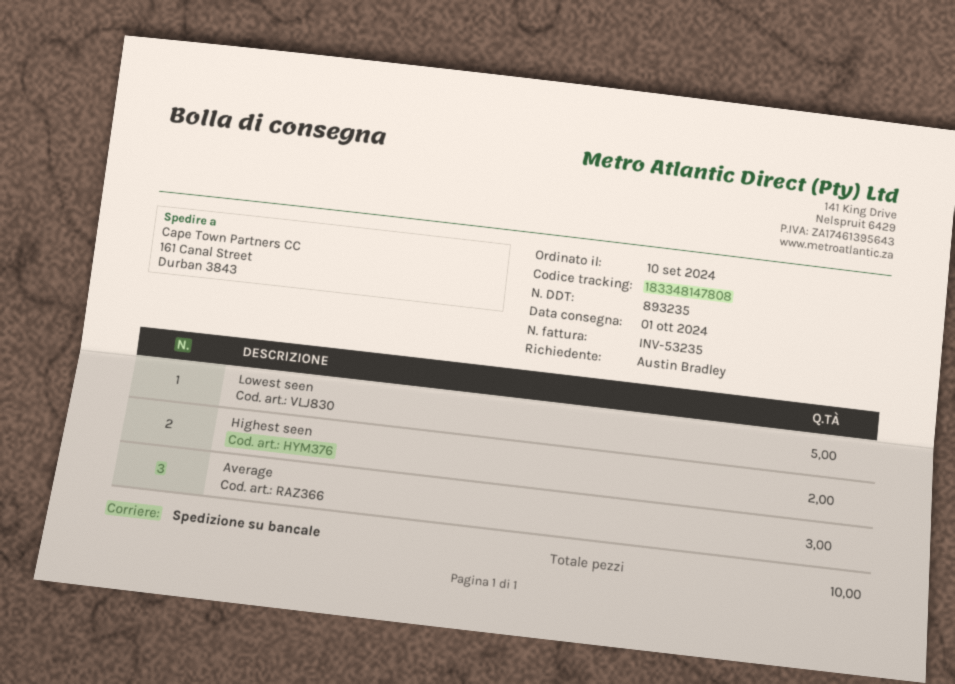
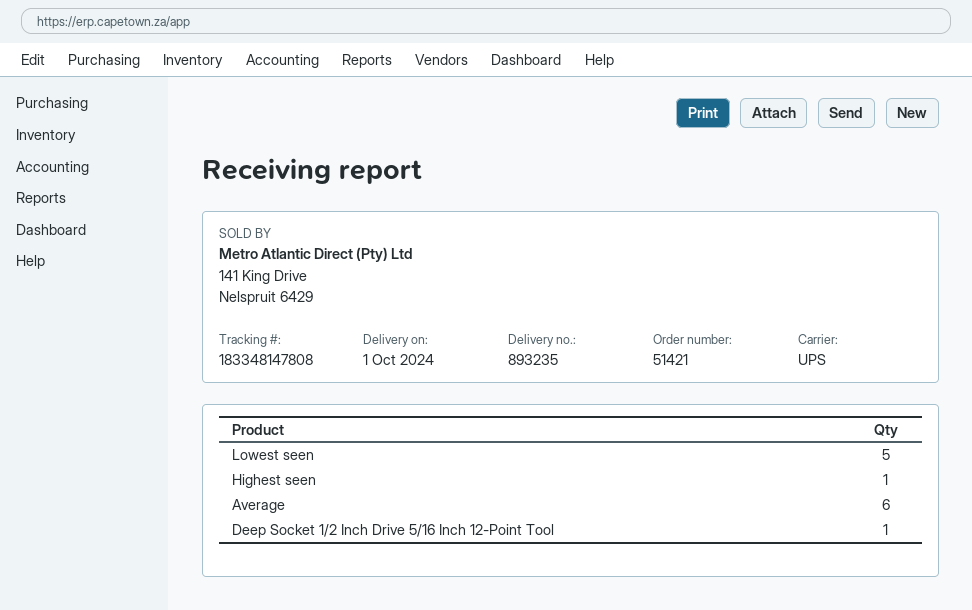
shipping method: pallet freight -> UPS
Highest seen: 2 -> 1
Average: 3 -> 6
Deep Socket 1/2 Inch Drive 5/16 Inch 12-Point Tool: none -> 1

